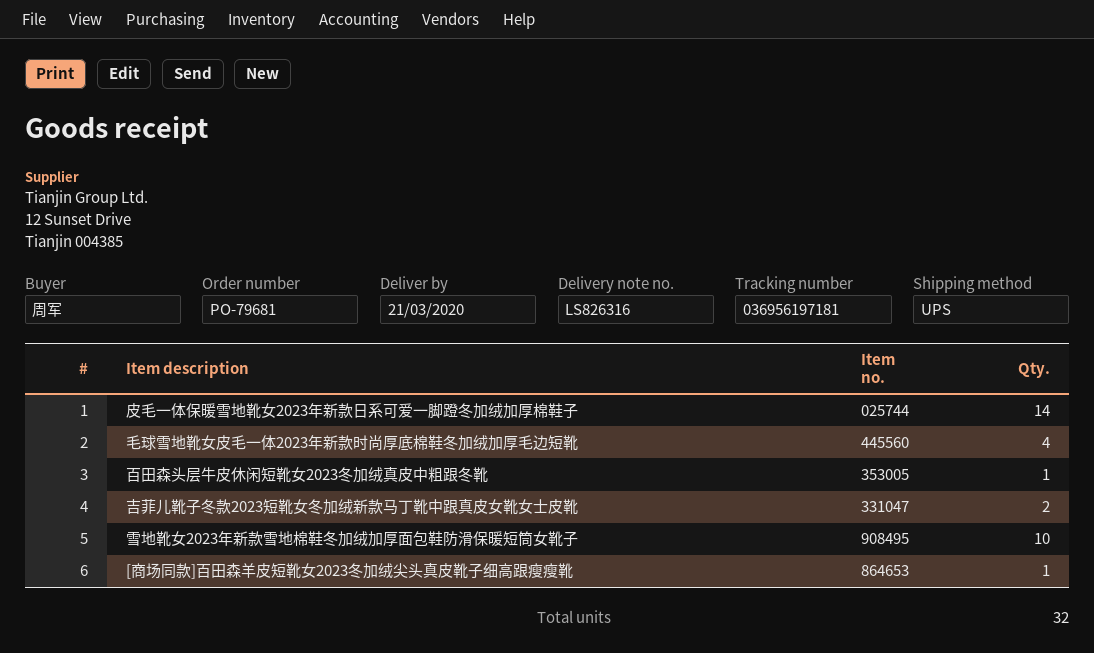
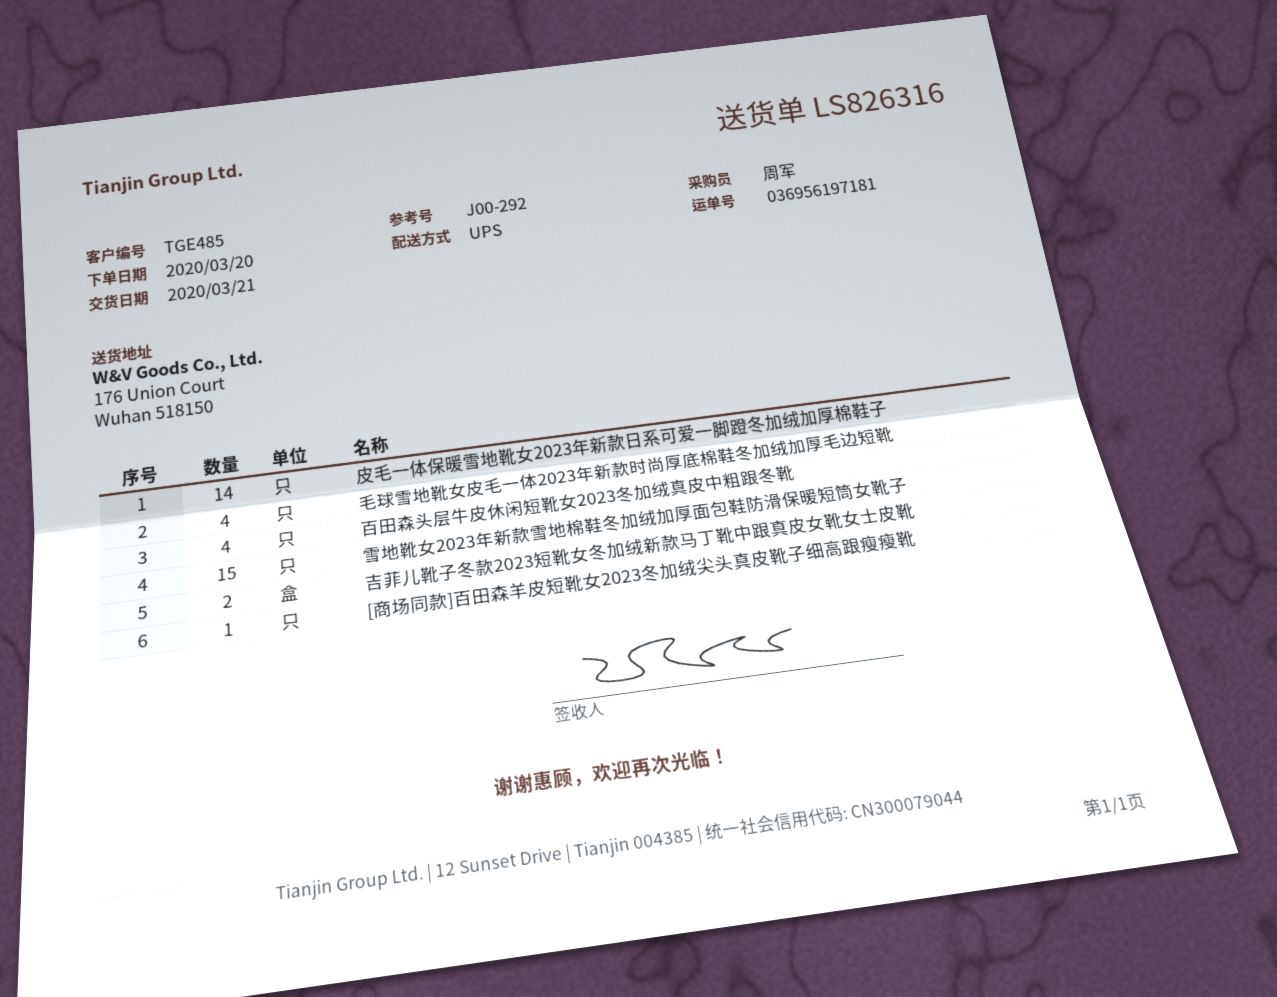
百田森头层牛皮休闲短靴女2023冬加绒真皮中粗跟冬靴: 1 -> 4
雪地靴女2023年新款雪地棉鞋冬加绒加厚面包鞋防滑保暖短筒女靴子: 10 -> 15

